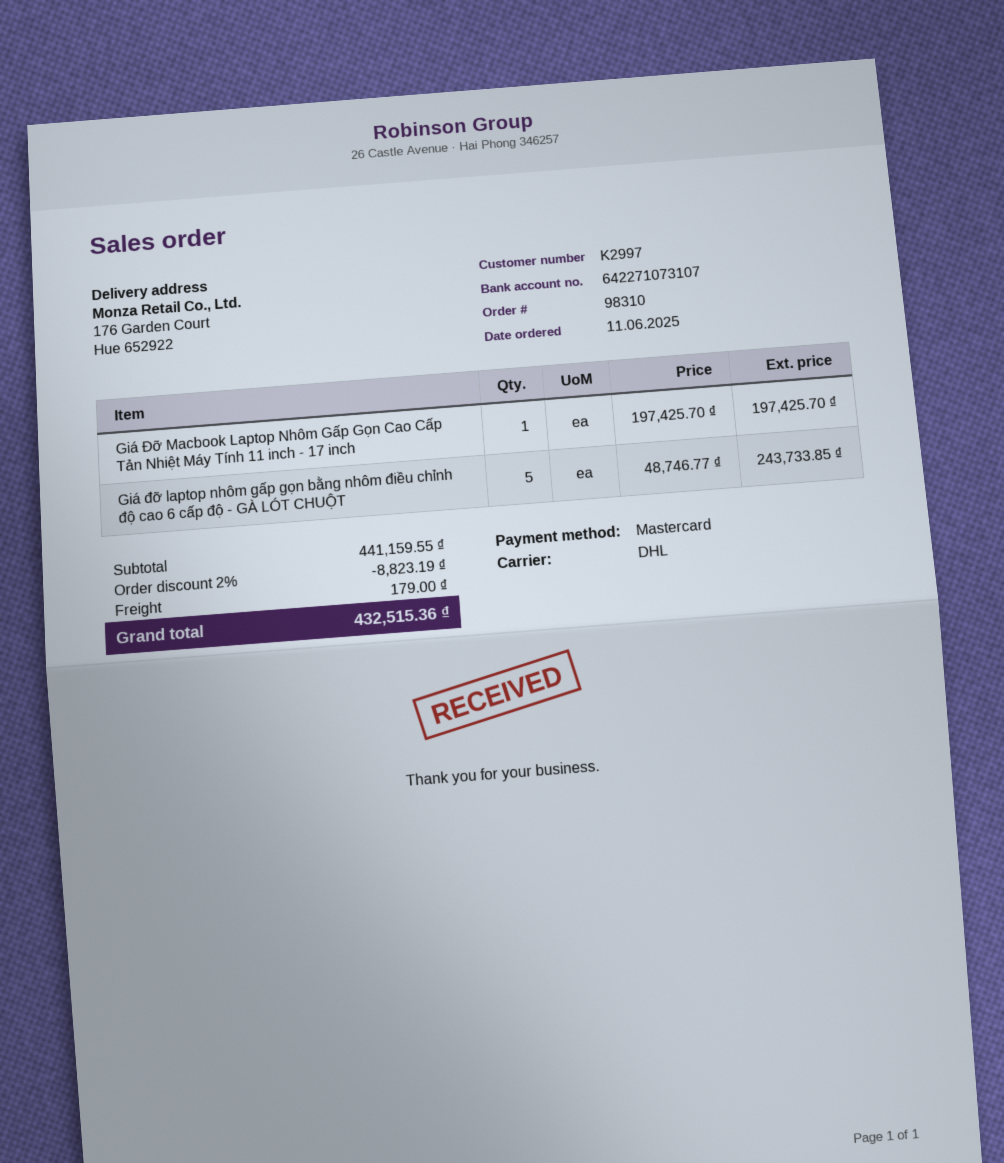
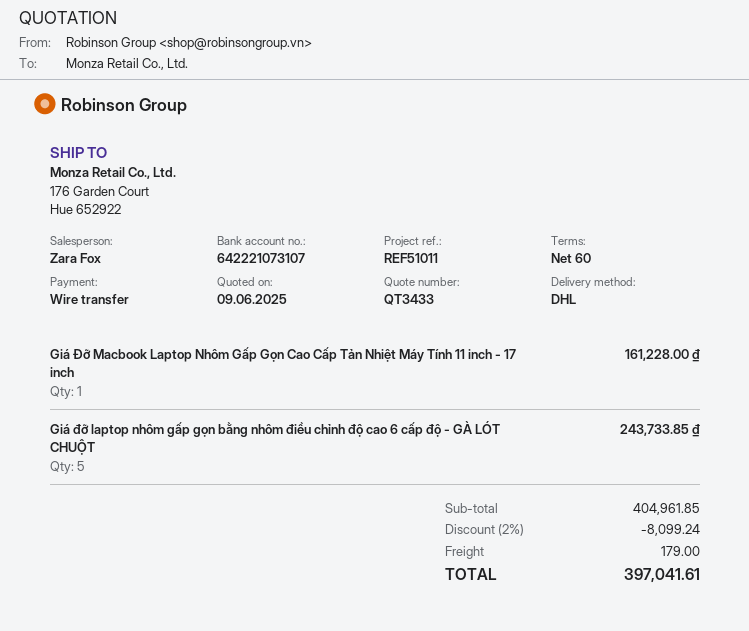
payment method: Mastercard -> bank transfer
bank account: 642271073107 -> 642221073107
Giá Đỡ Macbook Laptop Nhôm Gấp Gọn Cao Cấp Tản Nhiệt Máy Tính 11 inch - 17 inch: 1 for 197425.70 -> 1 for 161228.00
subtotal: 441159.55 -> 404961.85
discount: 2% = 8823.19 -> 2% = 8099.24
total: 432515.36 -> 397041.61

